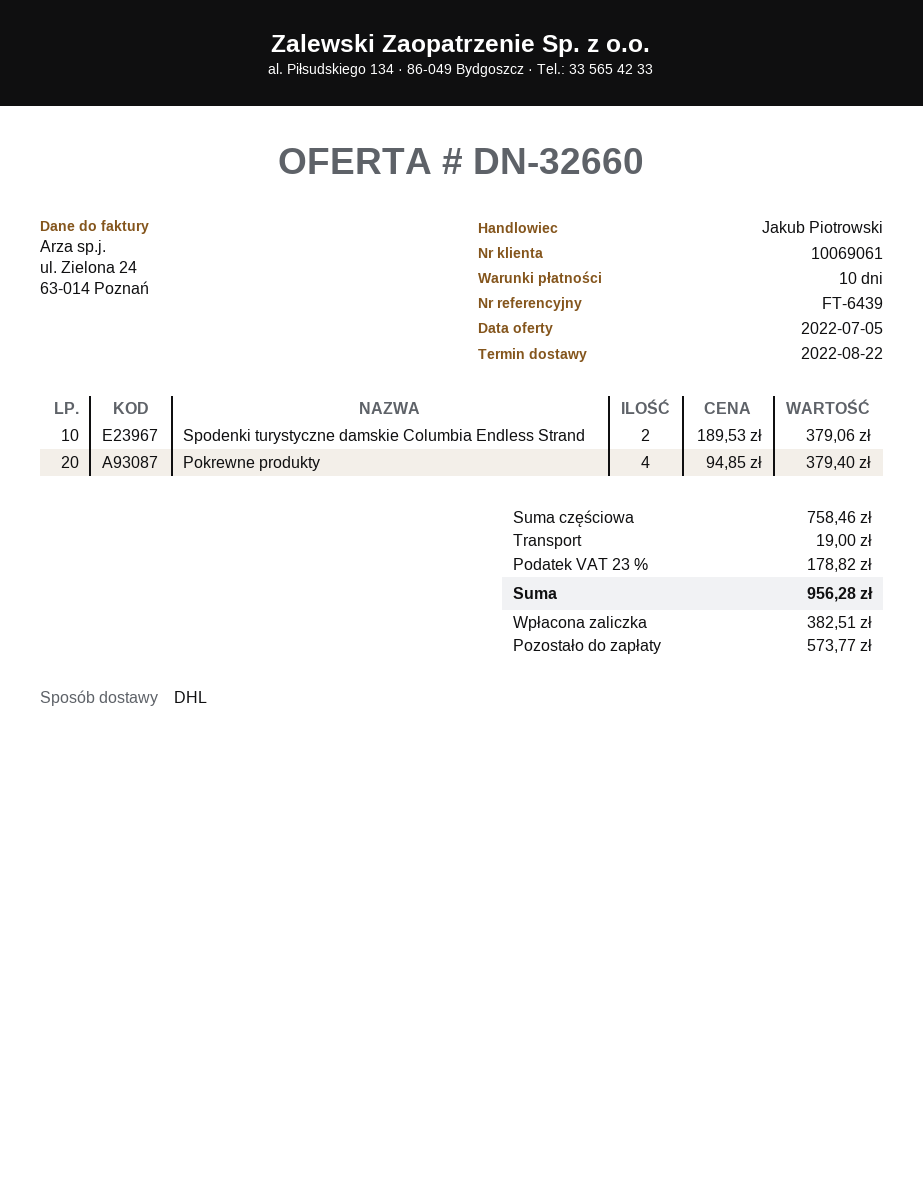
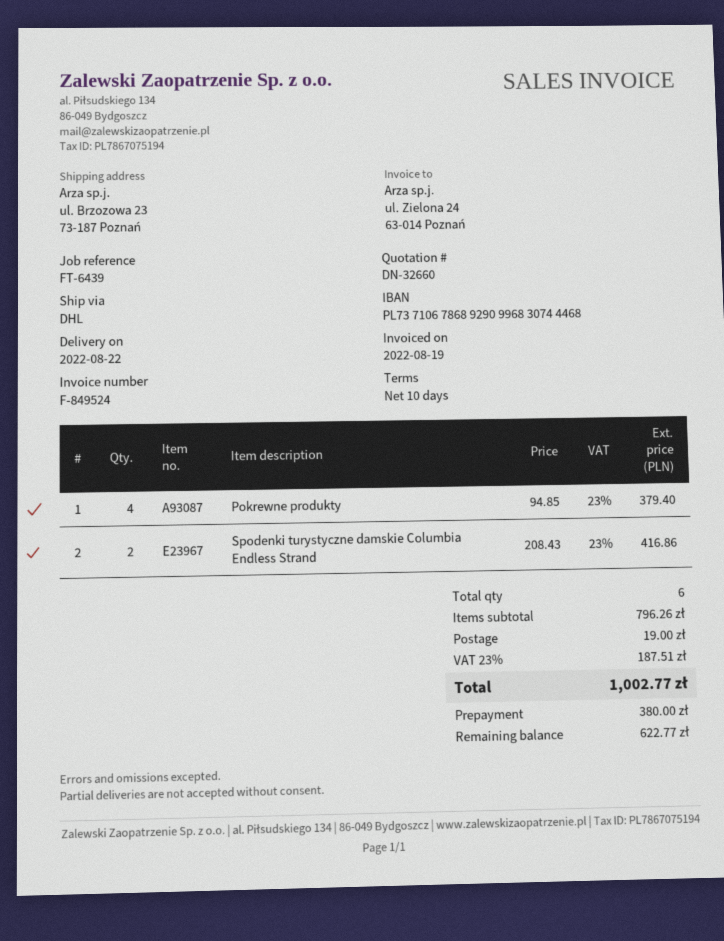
Spodenki turystyczne damskie Columbia Endless Strand: 2 x 189.53 = 379.06 -> 2 x 208.43 = 416.86
subtotal: 758.46 -> 796.26
tax: 23% = 178.82 -> 23% = 187.51
total: 956.28 -> 1002.77
deposit: 382.51 -> 380.00
balance: 573.77 -> 622.77

